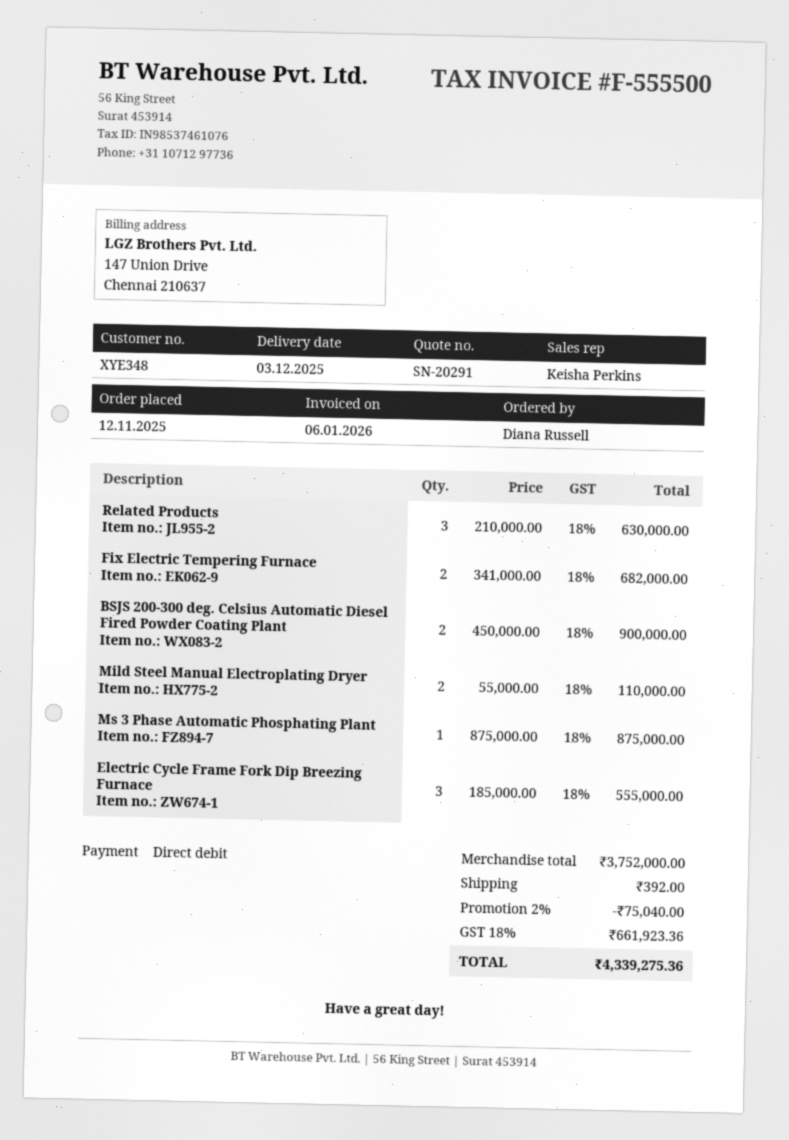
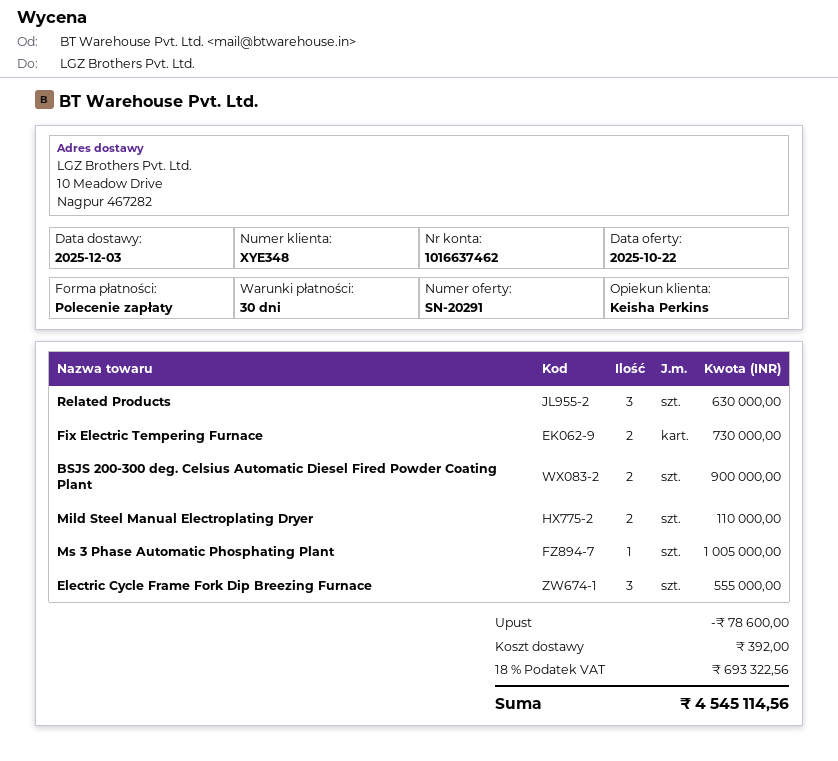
Fix Electric Tempering Furnace: 2 for 682000.00 -> 2 for 730000.00
Ms 3 Phase Automatic Phosphating Plant: 1 for 875000.00 -> 1 for 1005000.00
discount: 75040.00 -> 78600.00
tax: 18% = 661923.36 -> 18% = 693322.56
total: 4339275.36 -> 4545114.56

